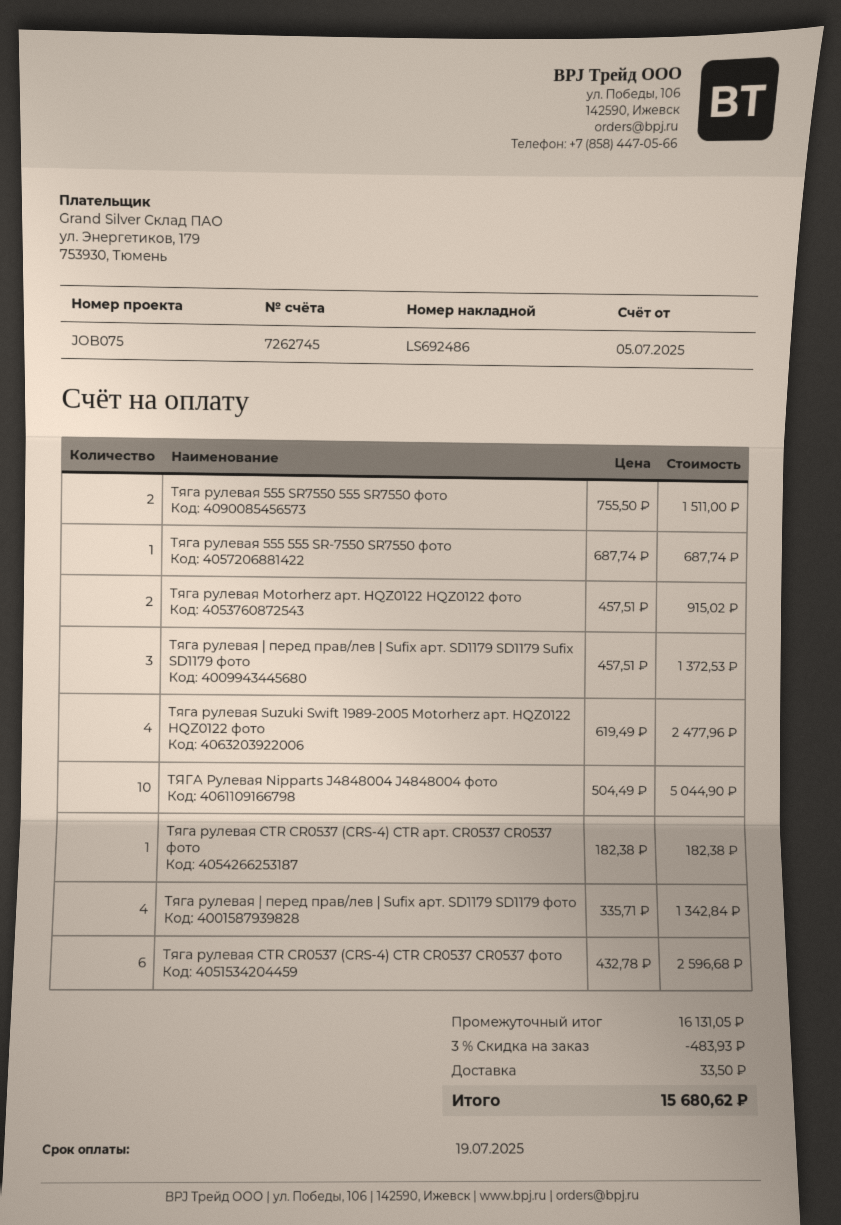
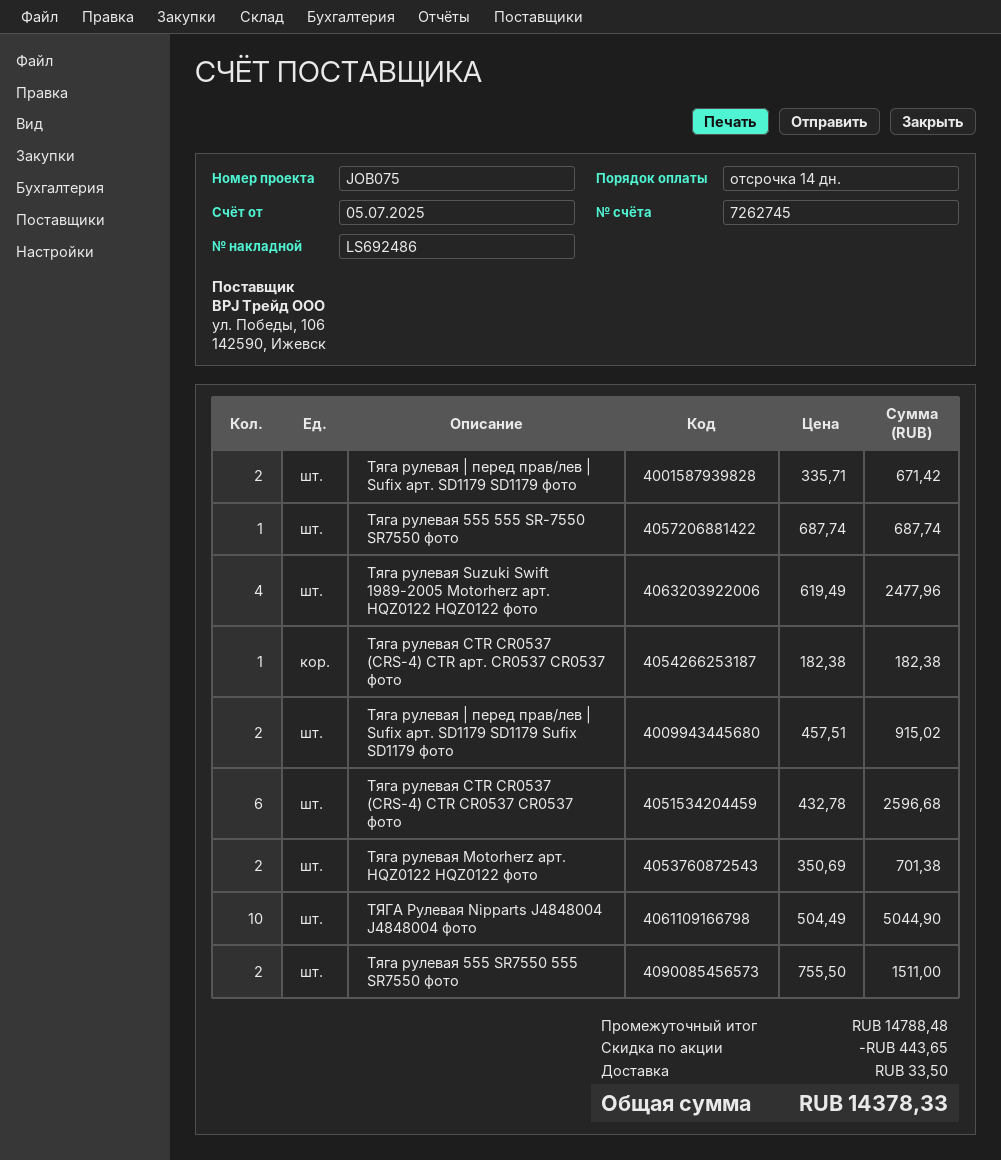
Тяга рулевая Motorherz арт. HQZ0122 HQZ0122 фото: 2 x 457.51 = 915.02 -> 2 x 350.69 = 701.38
Тяга рулевая | перед прав/лев | Sufix арт. SD1179 SD1179 Sufix SD1179 фото: 3 x 457.51 = 1372.53 -> 2 x 457.51 = 915.02
Тяга рулевая | перед прав/лев | Sufix арт. SD1179 SD1179 фото: 4 x 335.71 = 1342.84 -> 2 x 335.71 = 671.42
subtotal: 16131.05 -> 14788.48
discount: 483.93 -> 443.65
total: 15680.62 -> 14378.33

